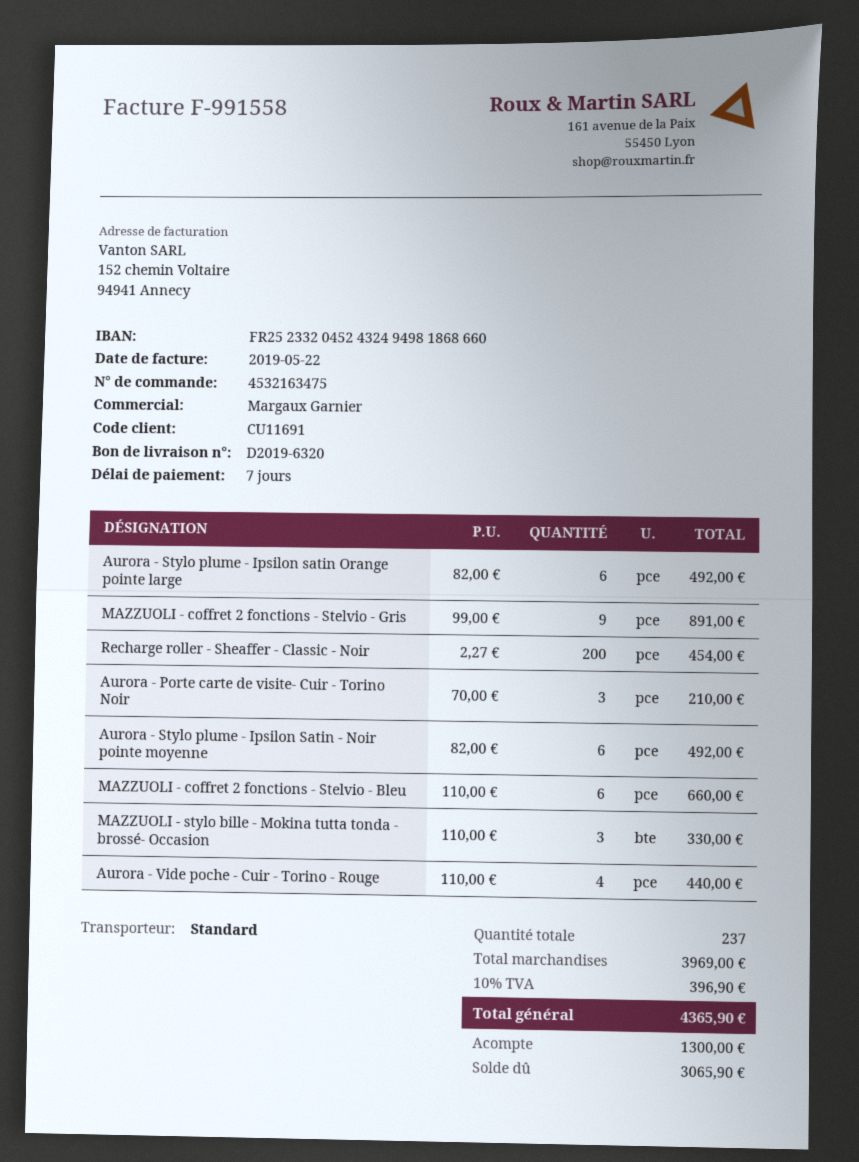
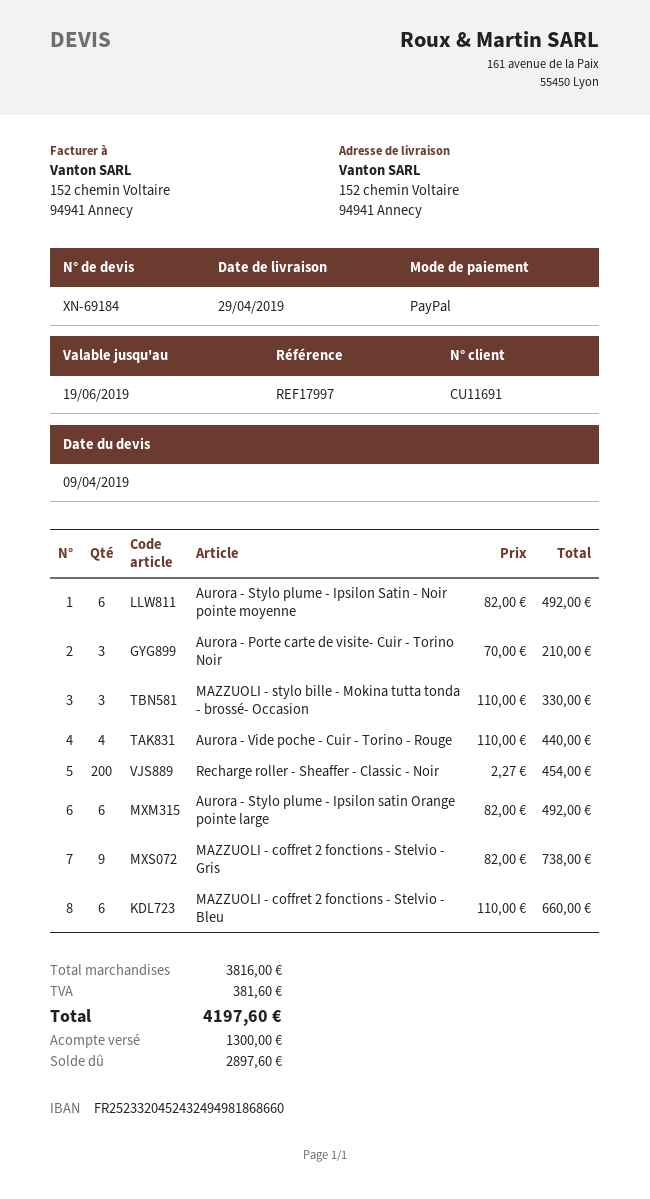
MAZZUOLI - coffret 2 fonctions - Stelvio - Gris: 9 x 99.00 = 891.00 -> 9 x 82.00 = 738.00
subtotal: 3969.00 -> 3816.00
tax: 396.90 -> 381.60
total: 4365.90 -> 4197.60
balance: 3065.90 -> 2897.60

